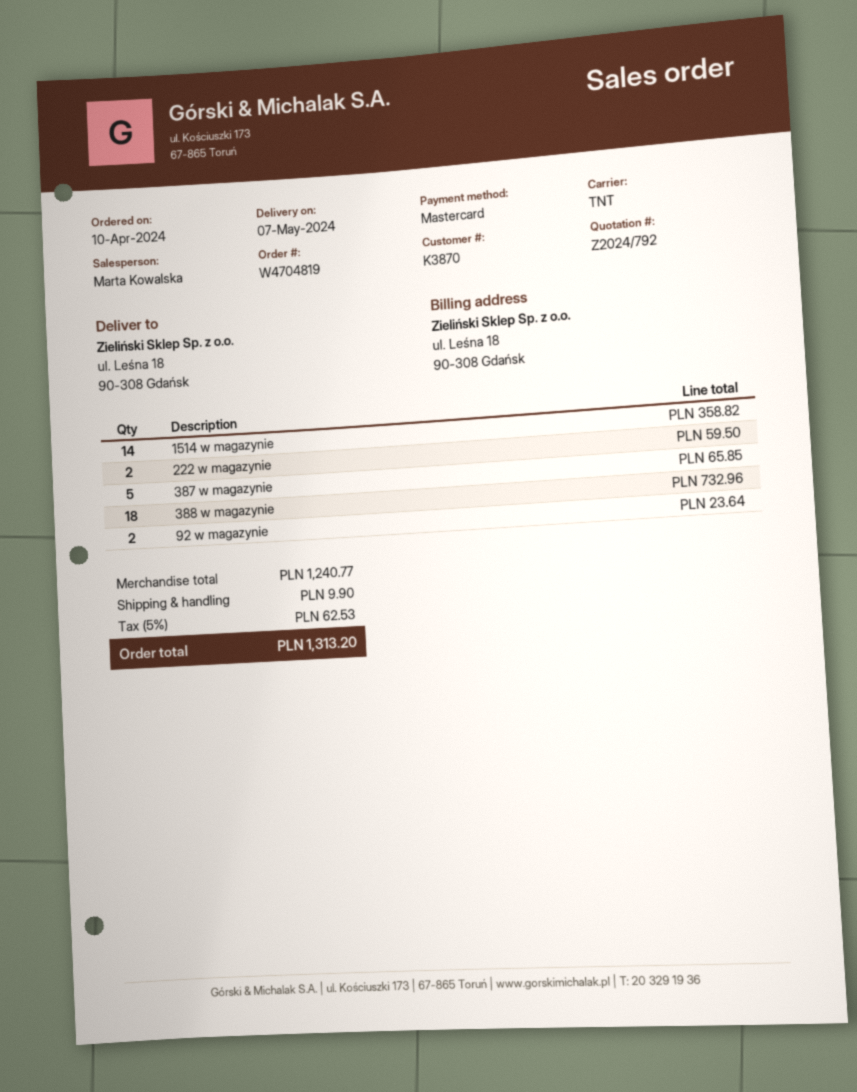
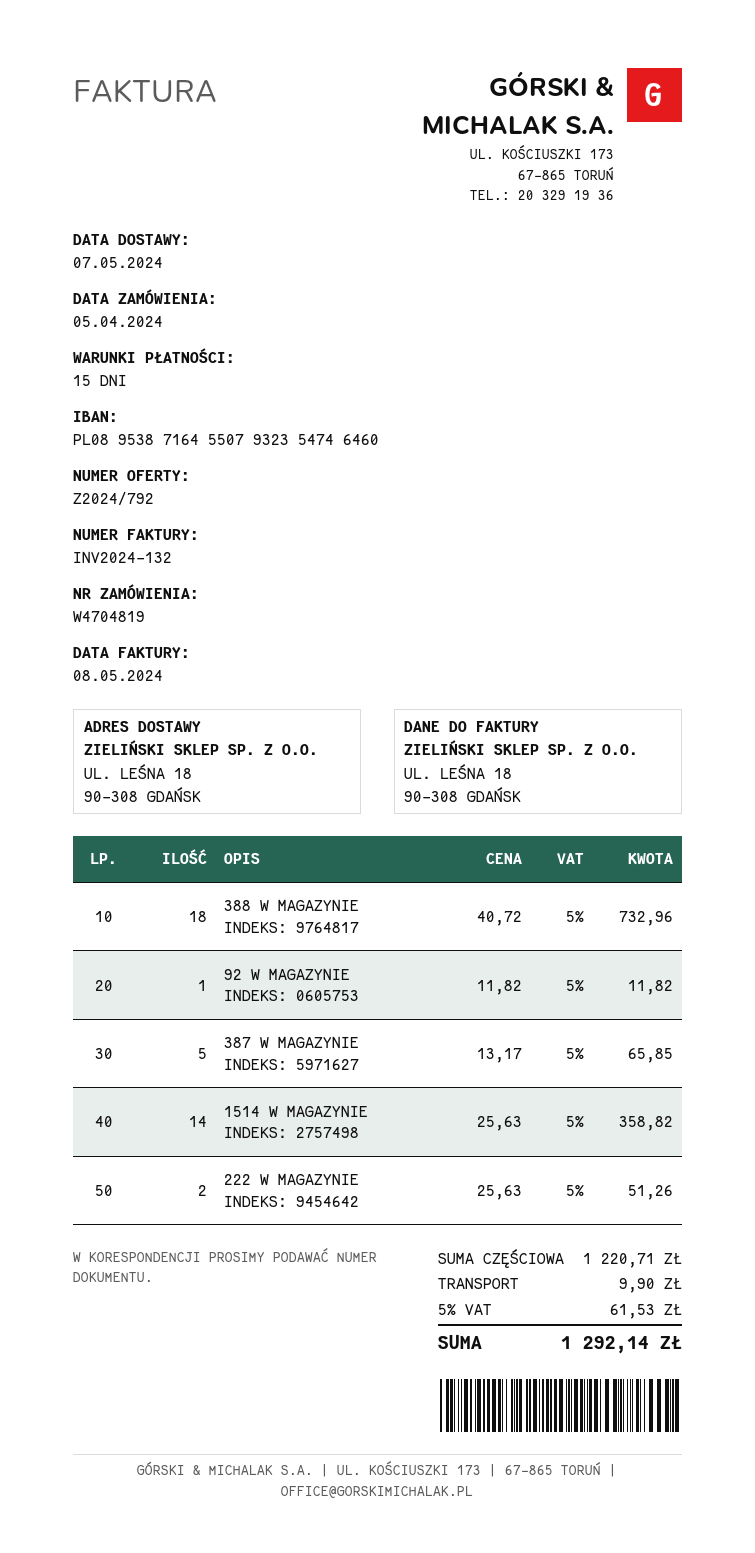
order date: 2024-04-10 -> 2024-04-05
222 w magazynie: 2 for 59.50 -> 2 for 51.26
92 w magazynie: 2 for 23.64 -> 1 for 11.82
subtotal: 1240.77 -> 1220.71
tax: 5% = 62.53 -> 5% = 61.53
total: 1313.20 -> 1292.14

